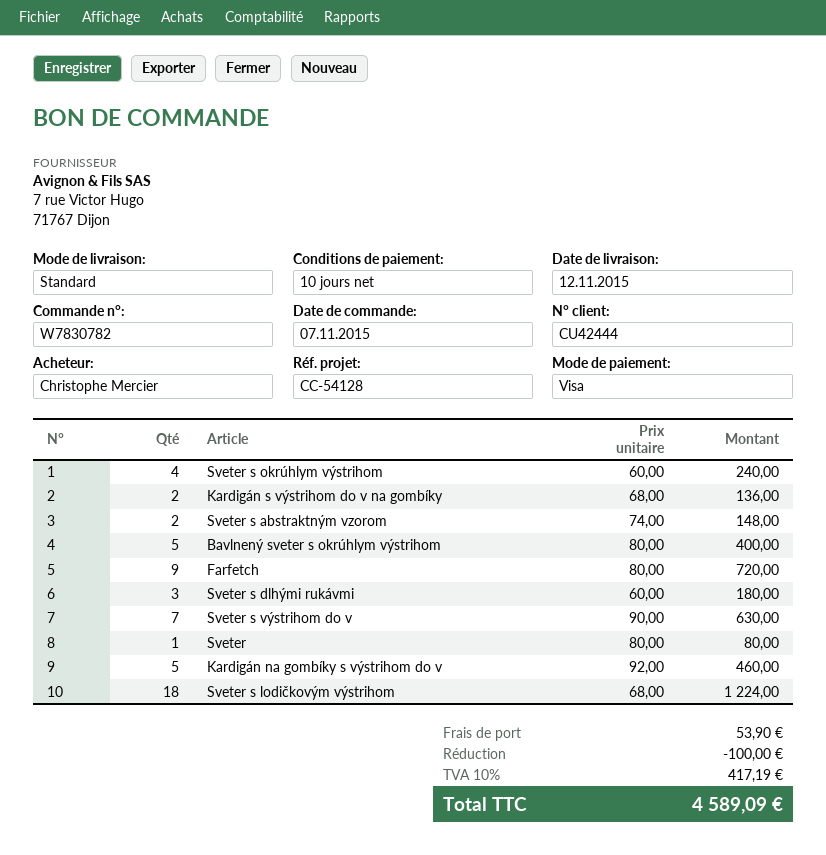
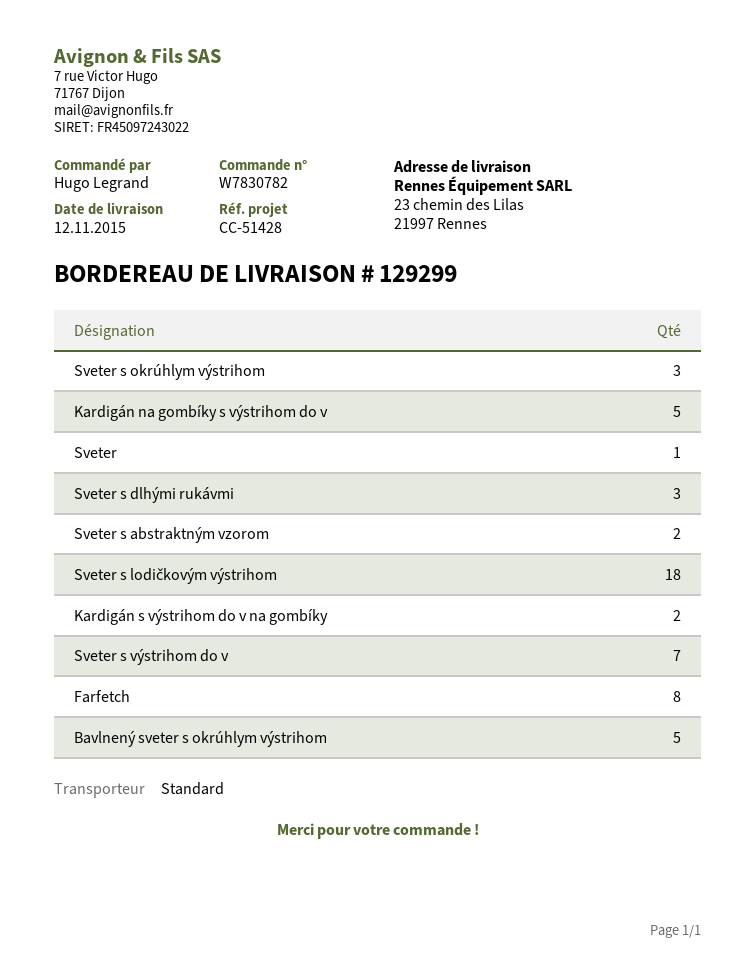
reference: CC-54128 -> CC-51428
ordered by: Christophe Mercier -> Hugo Legrand
Sveter s okrúhlym výstrihom: 4 -> 3
Farfetch: 9 -> 8

